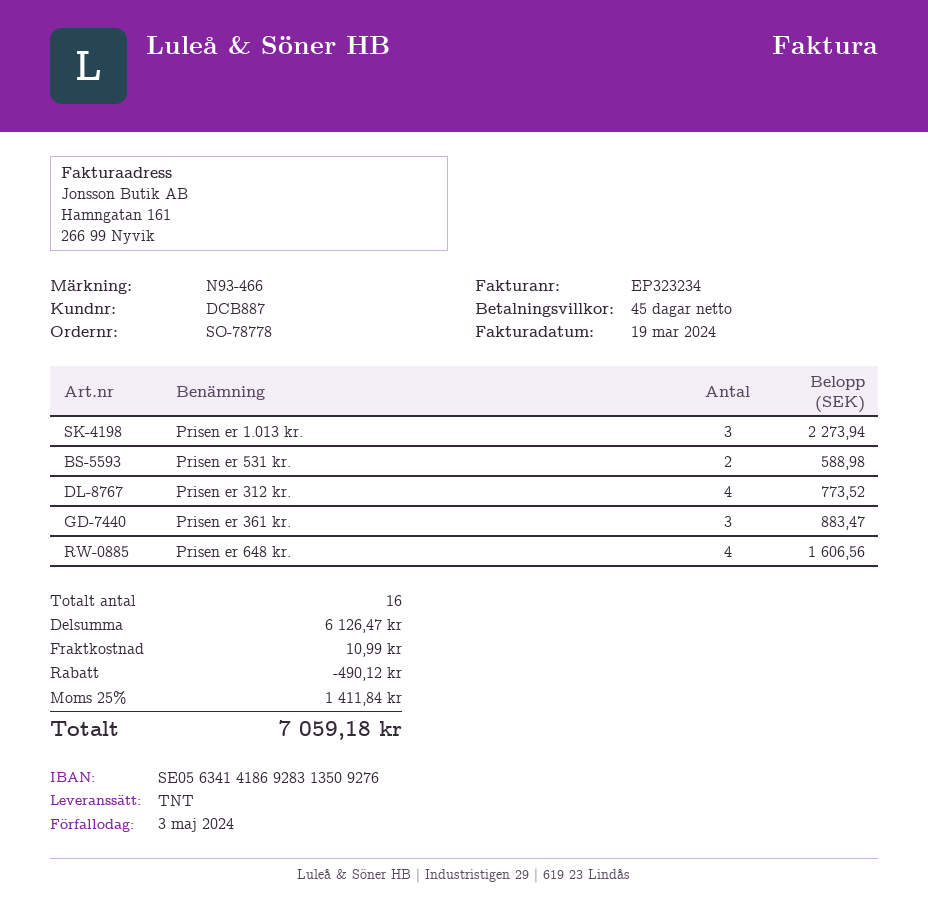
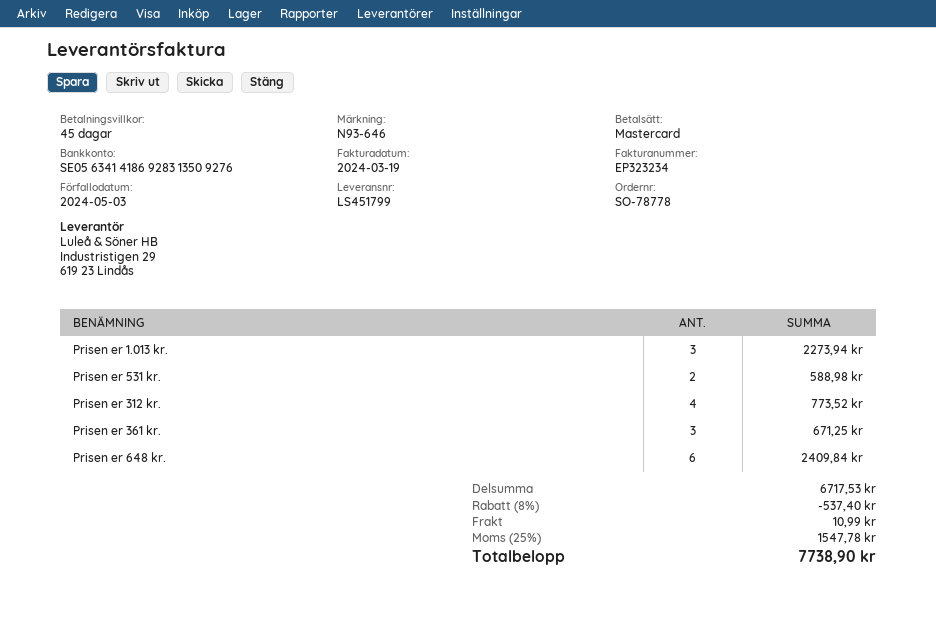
reference: N93-466 -> N93-646
Prisen er 361 kr.: 3 for 883.47 -> 3 for 671.25
Prisen er 648 kr.: 4 for 1606.56 -> 6 for 2409.84
subtotal: 6126.47 -> 6717.53
discount: 490.12 -> 537.40
tax: 25% = 1411.84 -> 25% = 1547.78
total: 7059.18 -> 7738.90

